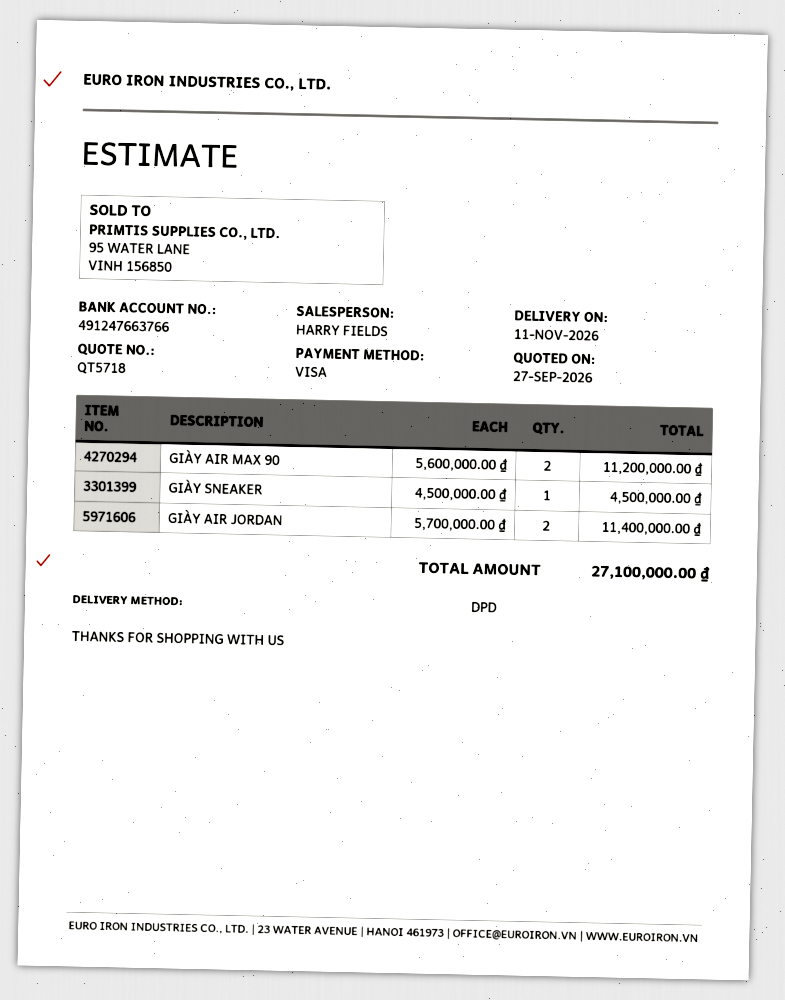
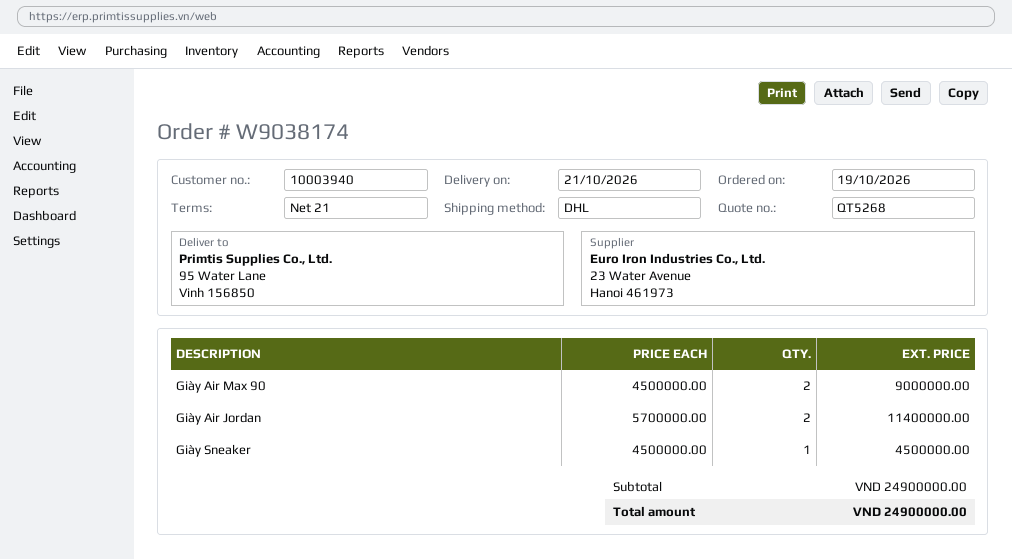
quote number: QT5718 -> QT5268
delivery date: 2026-11-11 -> 2026-10-21
shipping method: DPD -> DHL
GIÀY AIR MAX 90: 2 x 5600000.00 = 11200000.00 -> 2 x 4500000.00 = 9000000.00
total: 27100000.00 -> 24900000.00

